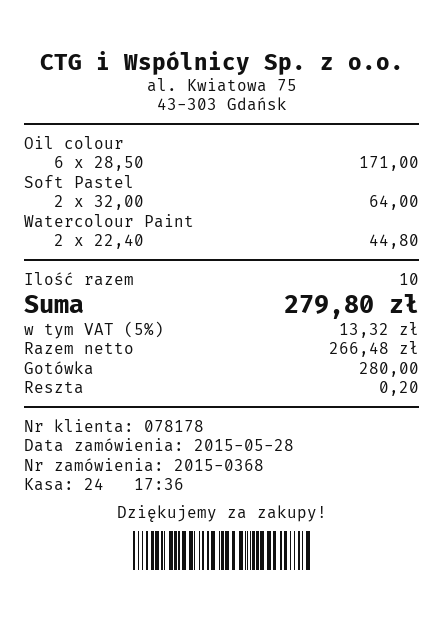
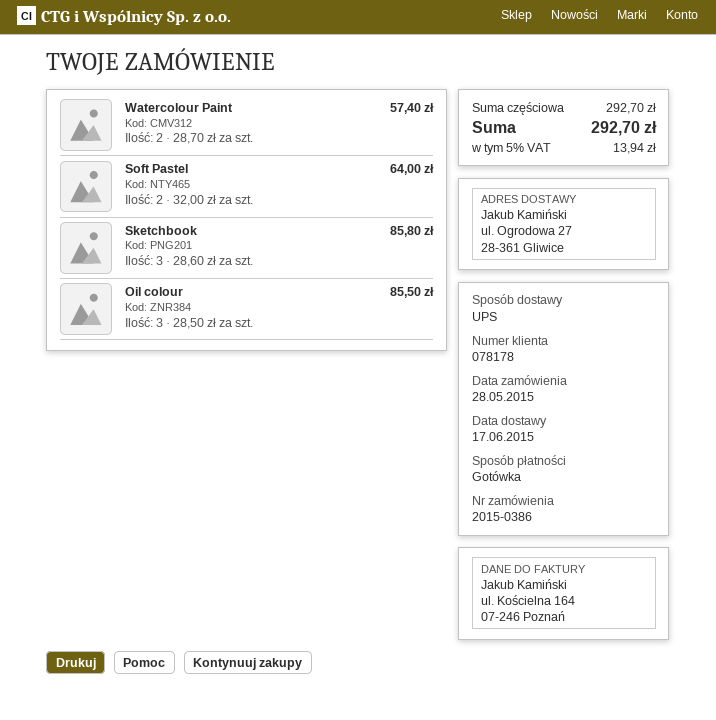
order number: 2015-0368 -> 2015-0386
Oil colour: 6 x 28.50 = 171.00 -> 3 x 28.50 = 85.50
Watercolour Paint: 2 x 22.40 = 44.80 -> 2 x 28.70 = 57.40
Sketchbook: none -> 3 x 28.60 = 85.80
tax: 5% = 13.32 -> 5% = 13.94
total: 279.80 -> 292.70

